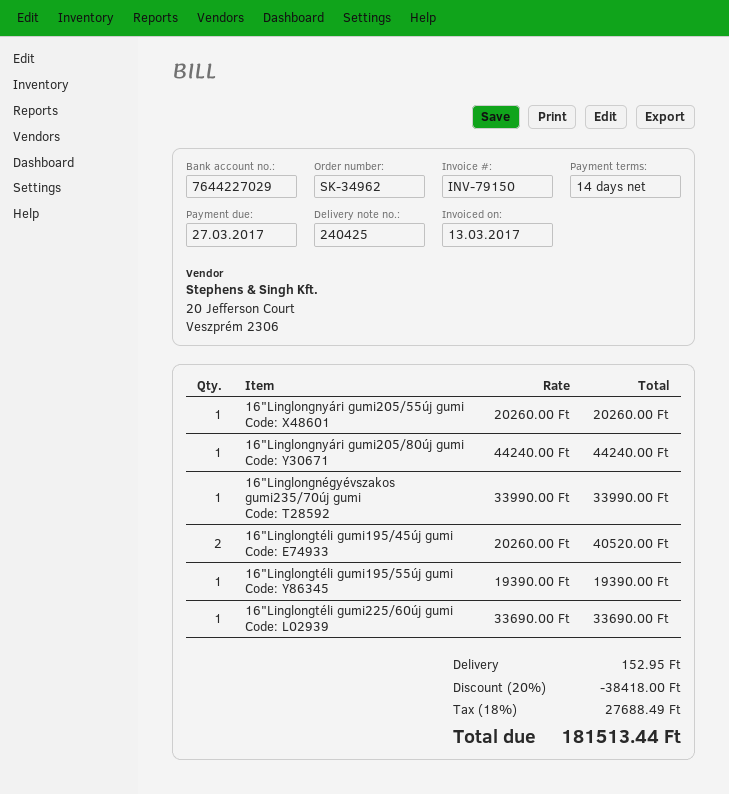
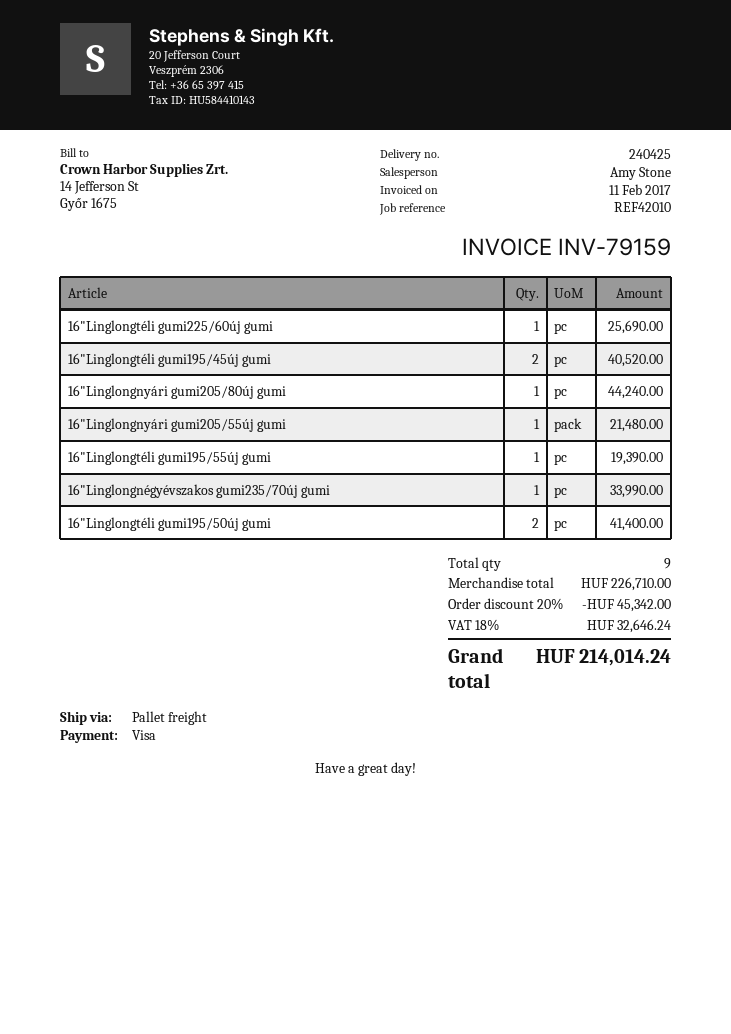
invoice number: INV-79150 -> INV-79159
invoice date: 2017-03-13 -> 2017-02-11
16"Linglongnyári gumi205/55új gumi: 1 for 20260.00 -> 1 for 21480.00
16"Linglongtéli gumi225/60új gumi: 1 for 33690.00 -> 1 for 25690.00
16"Linglongtéli gumi195/50új gumi: none -> 2 for 41400.00
discount: 20% = 38418.00 -> 20% = 45342.00
shipping: 152.95 -> none
tax: 18% = 27688.49 -> 18% = 32646.24
total: 181513.44 -> 214014.24

